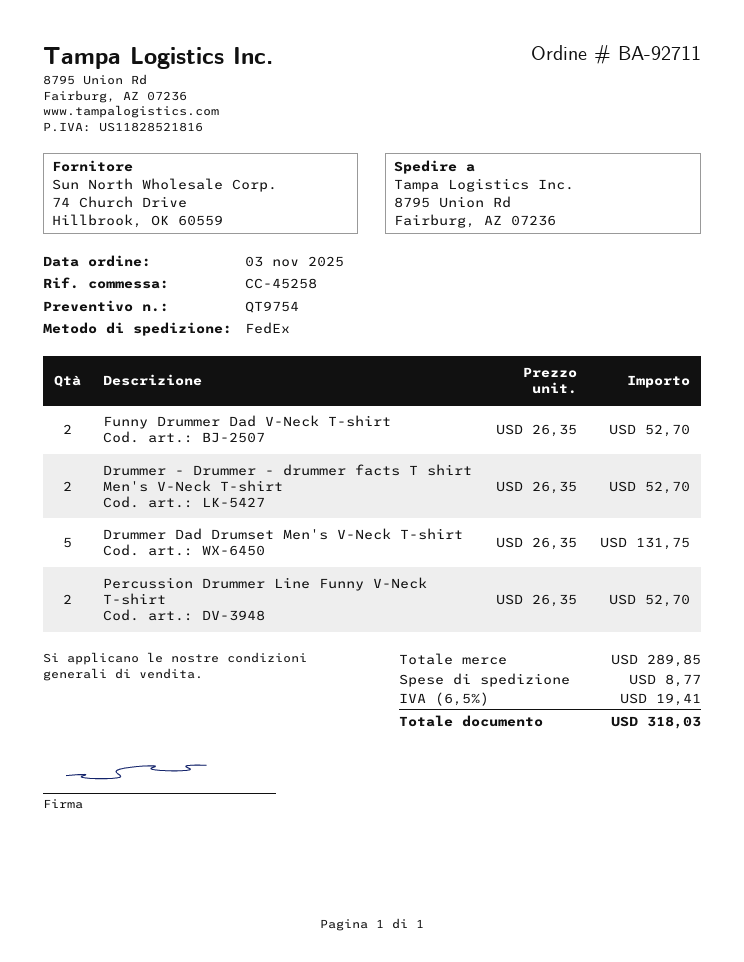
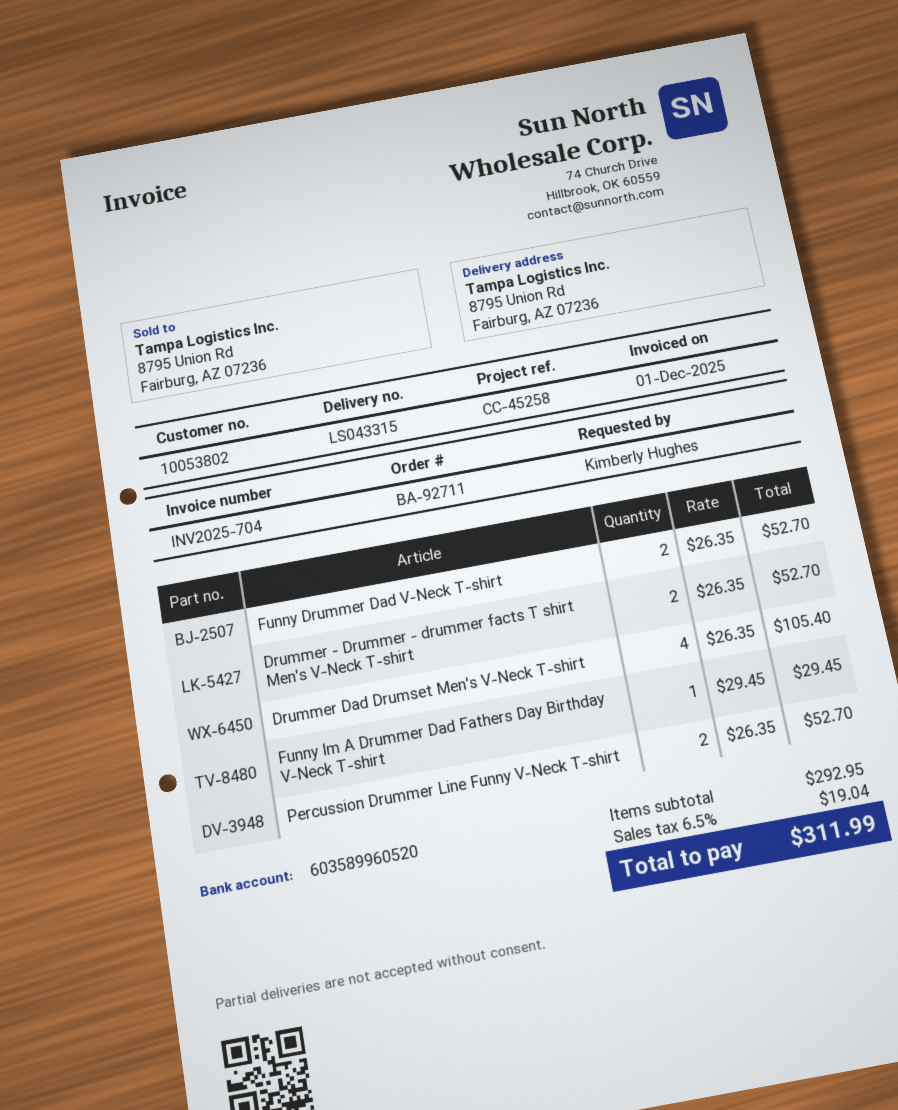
Drummer Dad Drumset Men's V-Neck T-shirt: 5 x 26.35 = 131.75 -> 4 x 26.35 = 105.40
Funny Im A Drummer Dad Fathers Day Birthday V-Neck T-shirt: none -> 1 x 29.45 = 29.45
subtotal: 289.85 -> 292.95
shipping: 8.77 -> none
tax: 6.5% = 19.41 -> 6.5% = 19.04
total: 318.03 -> 311.99

